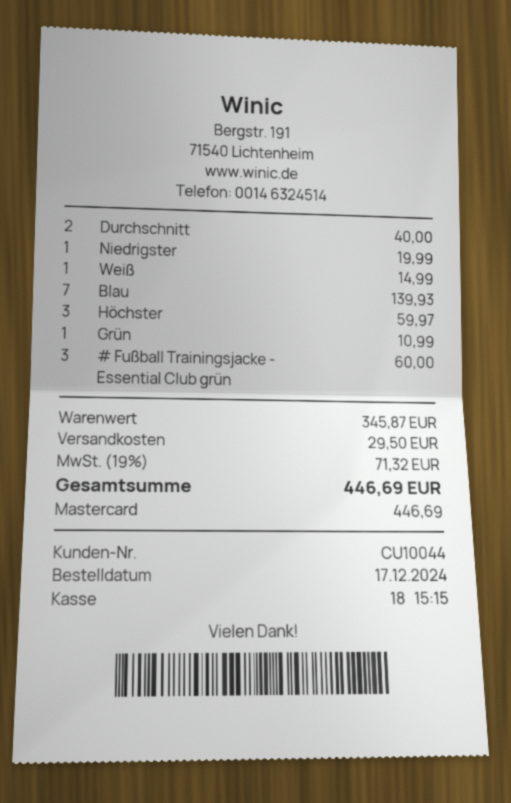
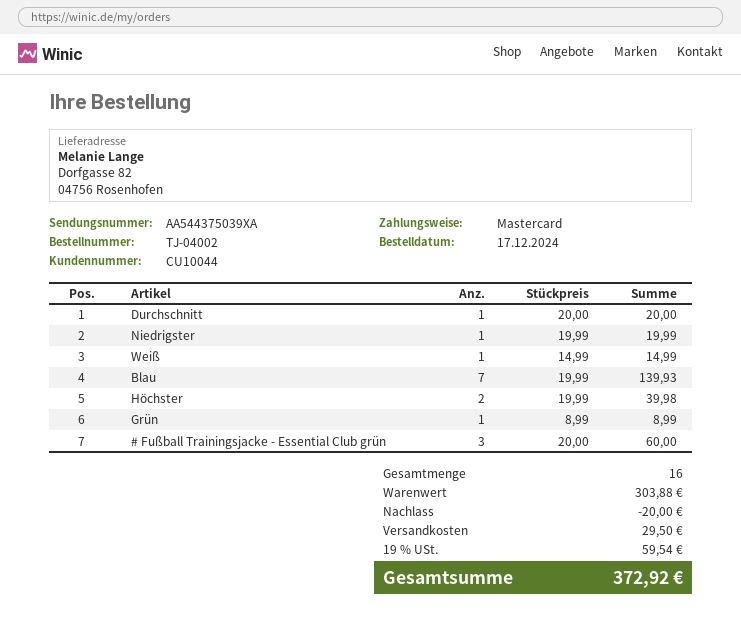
Durchschnitt: 2 for 40.00 -> 1 for 20.00
Höchster: 3 for 59.97 -> 2 for 39.98
Grün: 1 for 10.99 -> 1 for 8.99
subtotal: 345.87 -> 303.88
discount: none -> 20.00
tax: 19% = 71.32 -> 19% = 59.54
total: 446.69 -> 372.92

